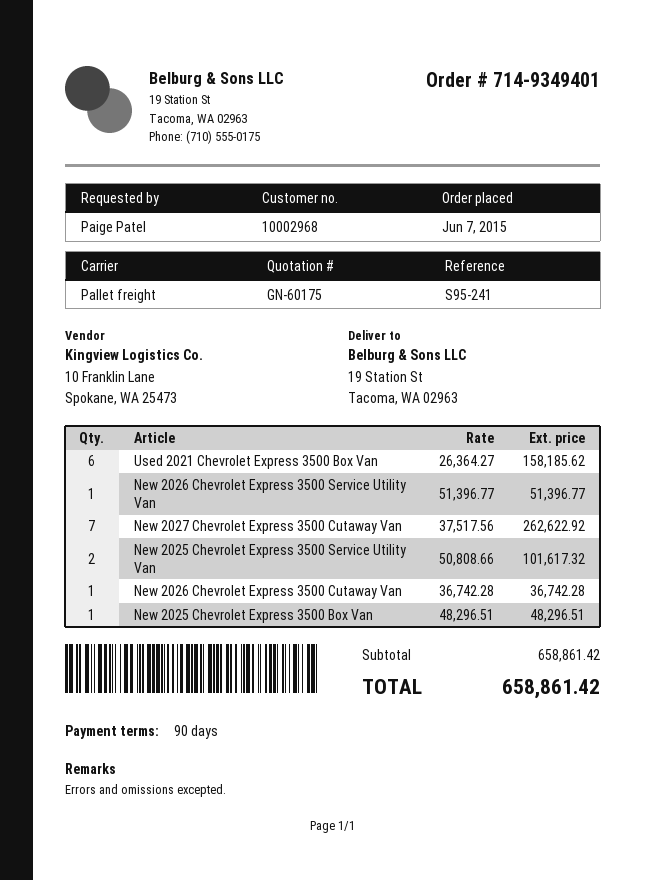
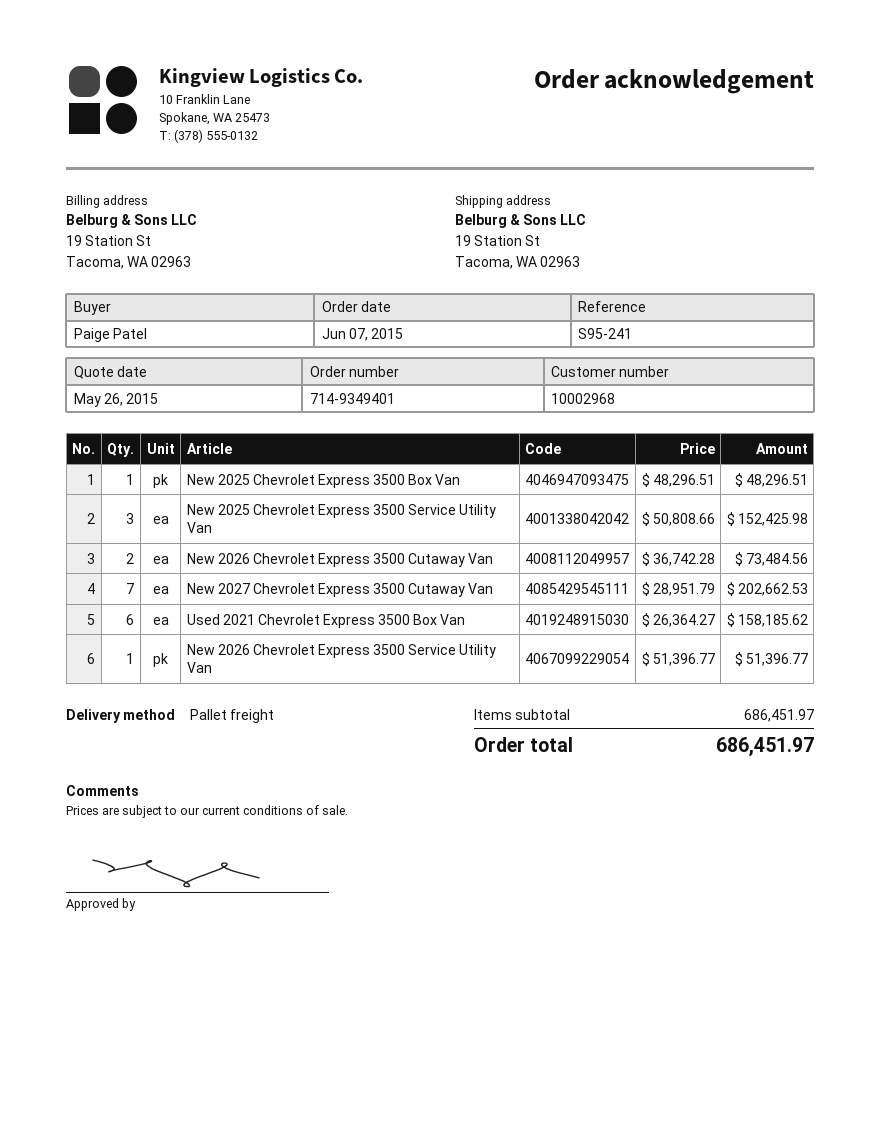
New 2027 Chevrolet Express 3500 Cutaway Van: 7 x 37517.56 = 262622.92 -> 7 x 28951.79 = 202662.53
New 2025 Chevrolet Express 3500 Service Utility Van: 2 x 50808.66 = 101617.32 -> 3 x 50808.66 = 152425.98
New 2026 Chevrolet Express 3500 Cutaway Van: 1 x 36742.28 = 36742.28 -> 2 x 36742.28 = 73484.56
subtotal: 658861.42 -> 686451.97
total: 658861.42 -> 686451.97

